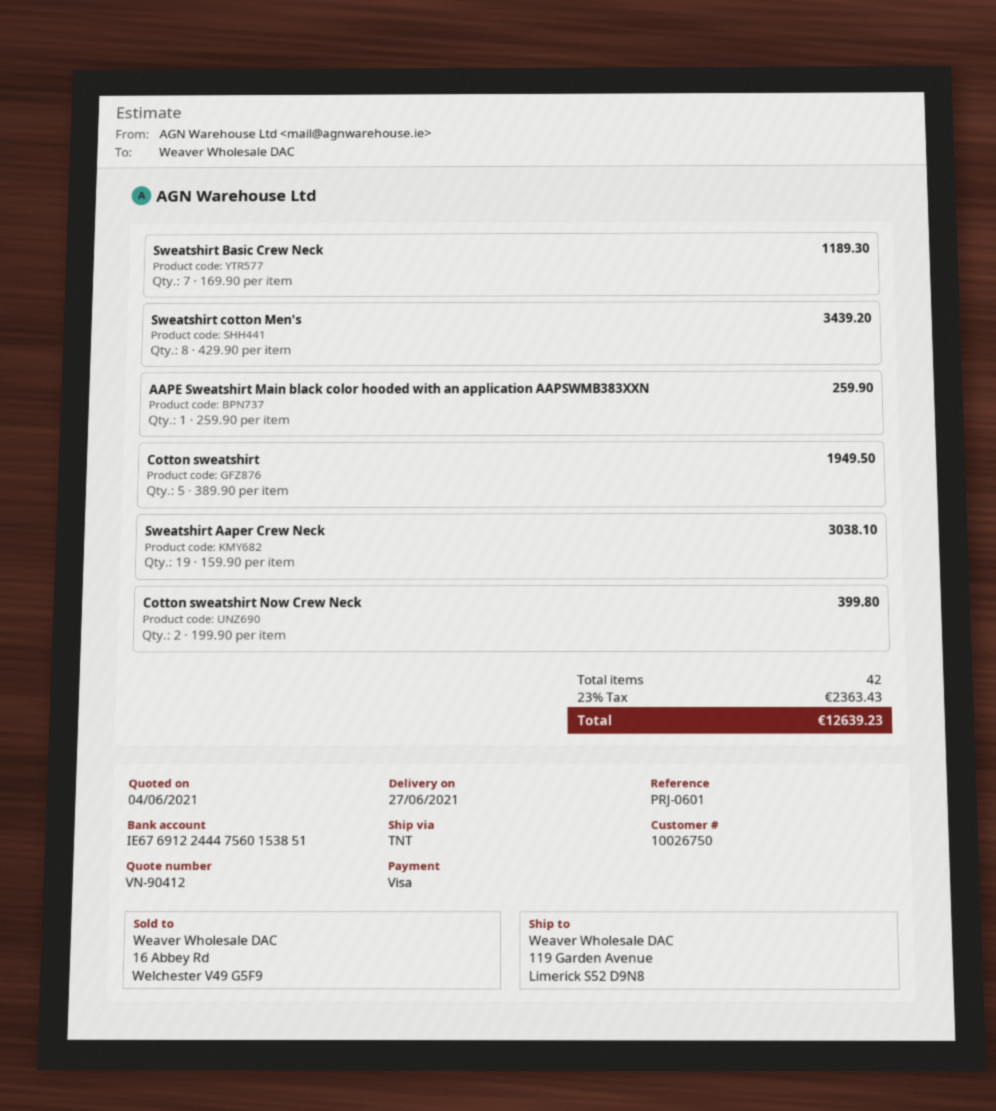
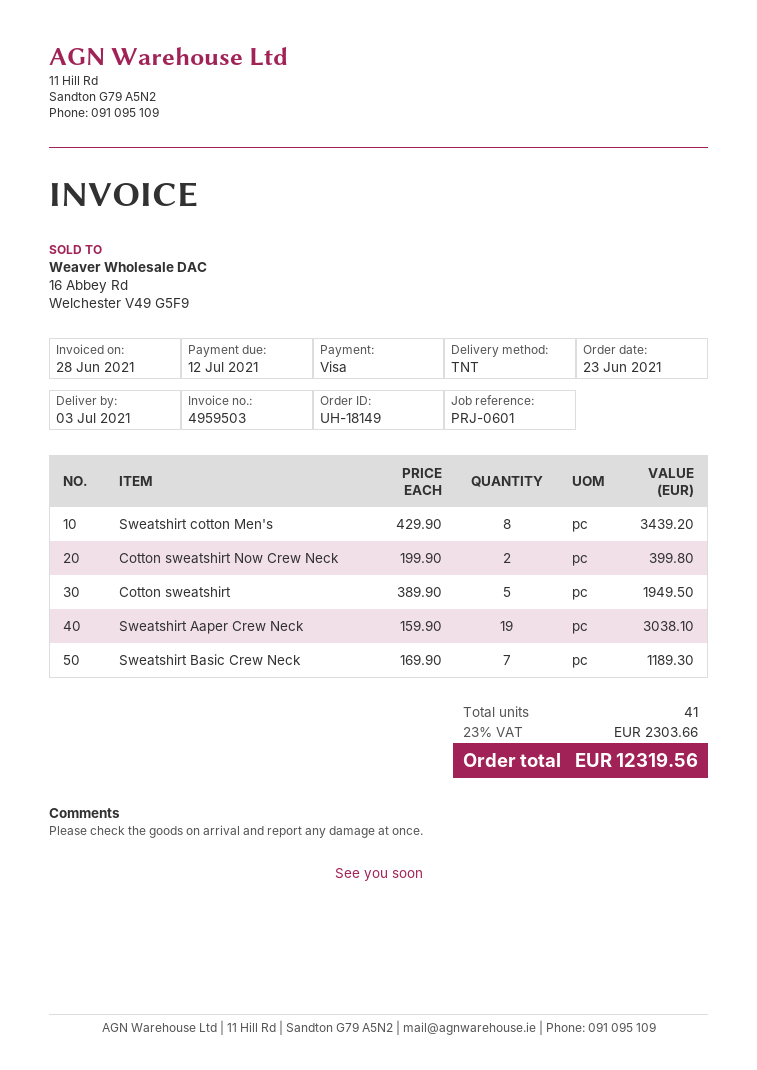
delivery date: 2021-06-27 -> 2021-07-03
AAPE Sweatshirt Main black color hooded with an application AAPSWMB383XXN: 1 x 259.90 = 259.90 -> none
total quantity: 42 -> 41
tax: 23% = 2363.43 -> 23% = 2303.66
total: 12639.23 -> 12319.56

